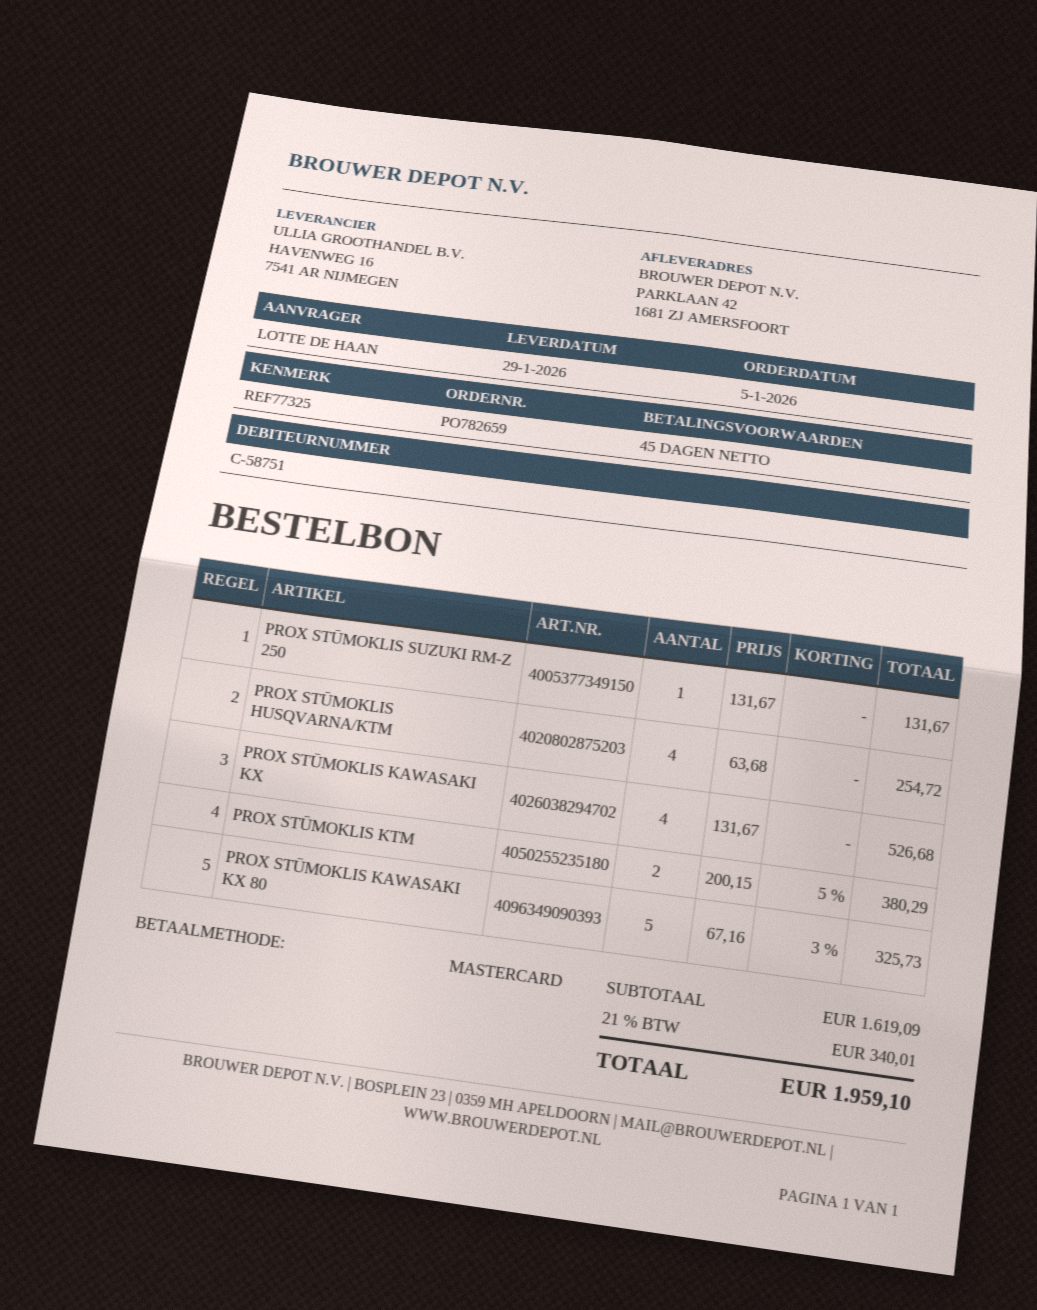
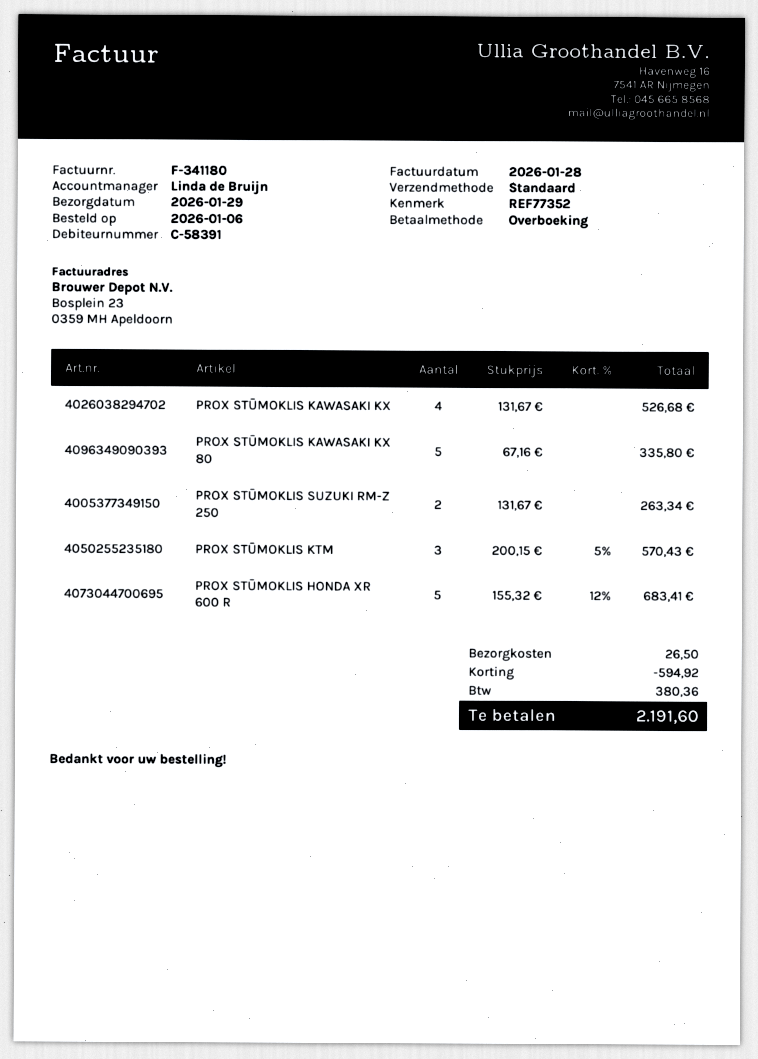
order date: 2026-01-05 -> 2026-01-06
customer number: C-58751 -> C-58391
reference: REF77325 -> REF77352
payment method: Mastercard -> bank transfer
PROX STŪMOKLIS SUZUKI RM-Z 250: 1 x 131.67 = 131.67 -> 2 x 131.67 = 263.34
PROX STŪMOKLIS HUSQVARNA/KTM: 4 x 63.68 = 254.72 -> none
PROX STŪMOKLIS KTM: 2 x 200.15 - 5% = 380.29 -> 3 x 200.15 - 5% = 570.43
PROX STŪMOKLIS KAWASAKI KX 80: 5 x 67.16 - 3% = 325.73 -> 5 x 67.16 = 335.80
PROX STŪMOKLIS HONDA XR 600 R: none -> 5 x 155.32 - 12% = 683.41
discount: none -> 594.92
shipping: none -> 26.50
tax: 340.01 -> 380.36
total: 1959.10 -> 2191.60

